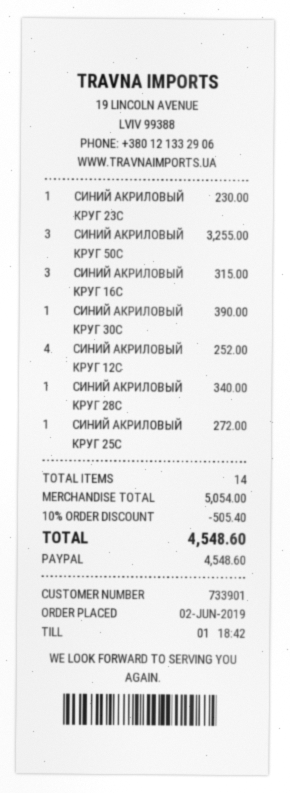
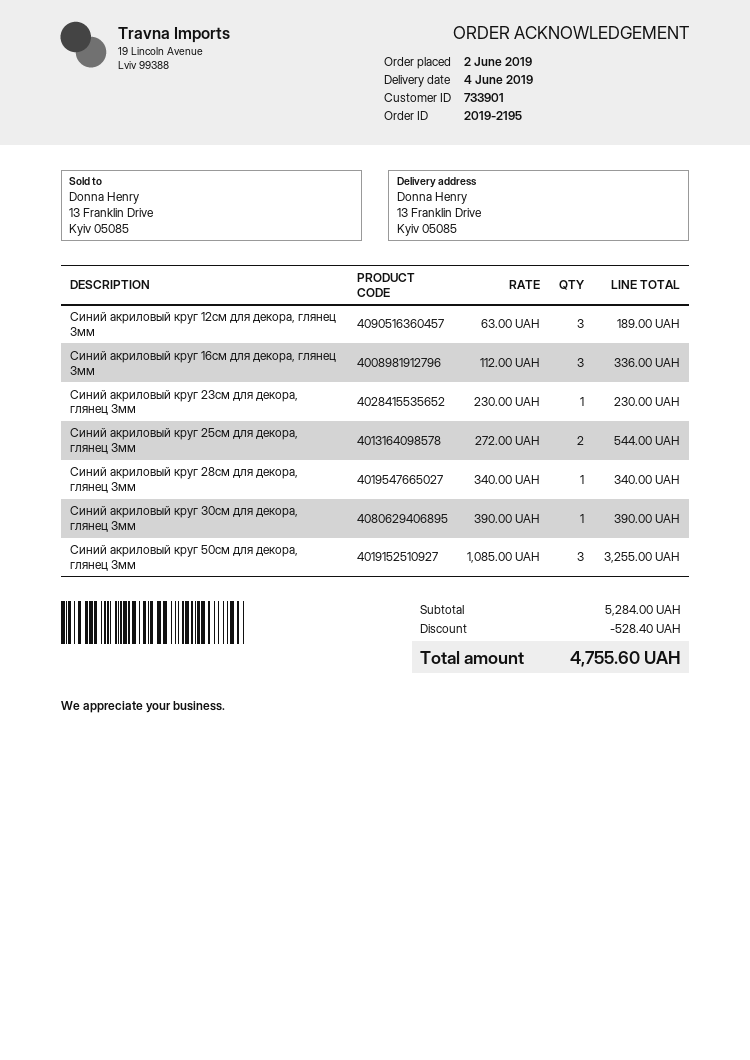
СИНИЙ АКРИЛОВЫЙ КРУГ 16С: 3 for 315.00 -> 3 for 336.00
СИНИЙ АКРИЛОВЫЙ КРУГ 12С: 4 for 252.00 -> 3 for 189.00
СИНИЙ АКРИЛОВЫЙ КРУГ 25С: 1 for 272.00 -> 2 for 544.00
subtotal: 5054.00 -> 5284.00
discount: 505.40 -> 528.40
total: 4548.60 -> 4755.60

